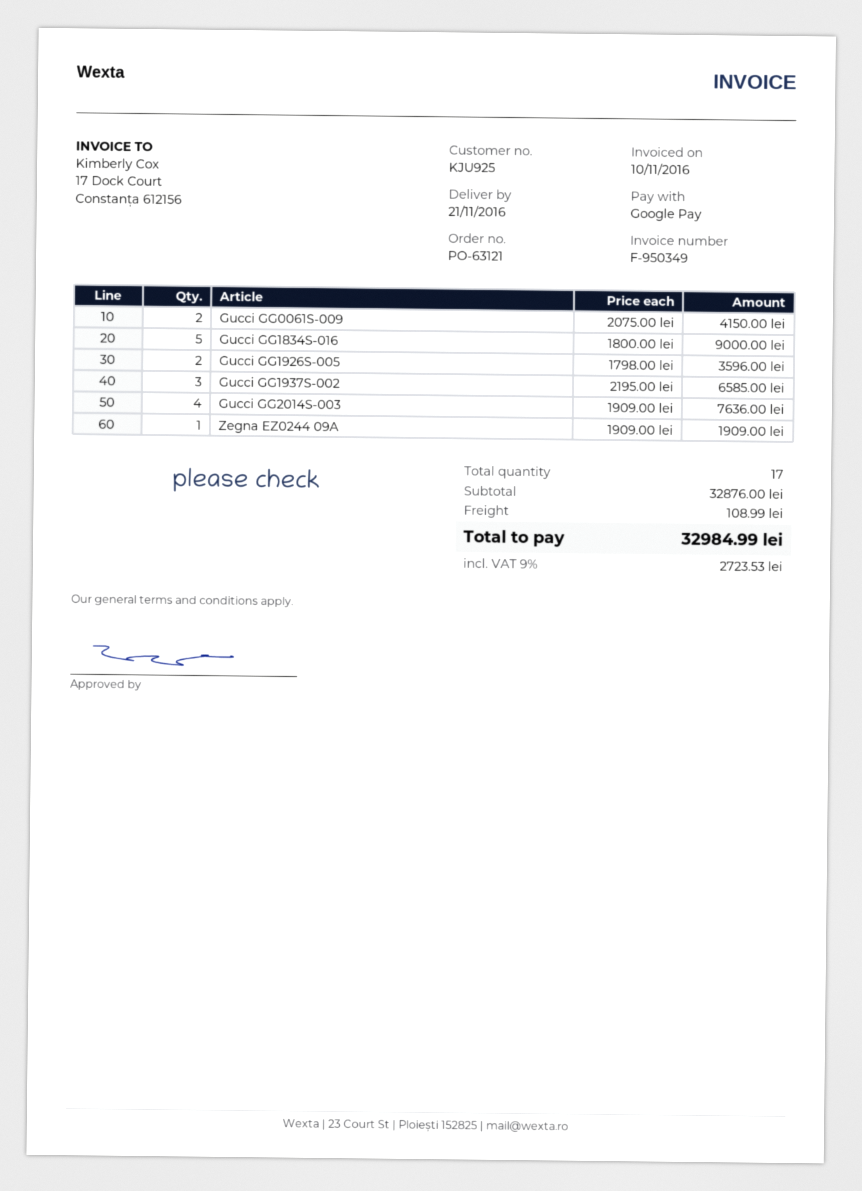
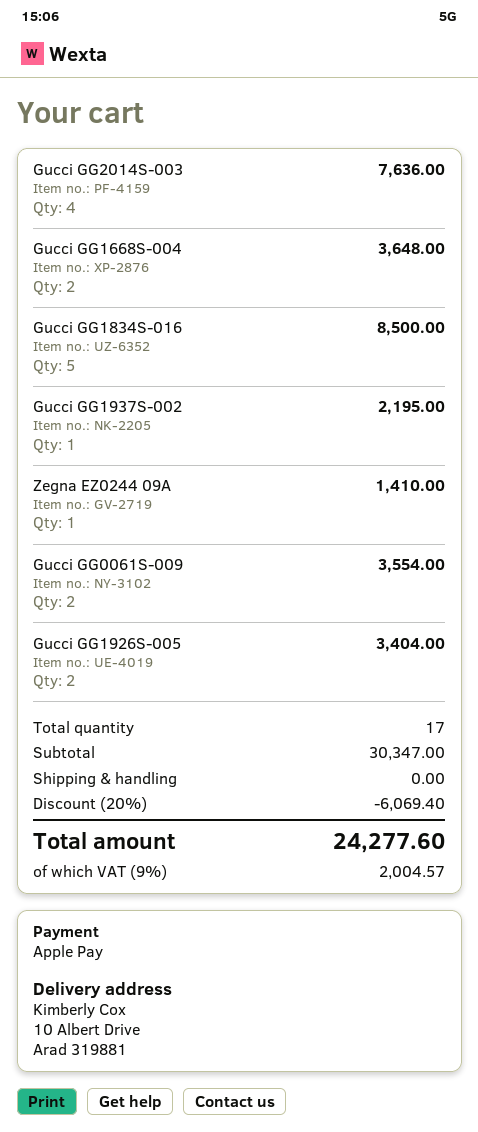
payment method: Google Pay -> Apple Pay
Gucci GG0061S-009: 2 for 4150.00 -> 2 for 3554.00
Gucci GG1834S-016: 5 for 9000.00 -> 5 for 8500.00
Gucci GG1926S-005: 2 for 3596.00 -> 2 for 3404.00
Gucci GG1937S-002: 3 for 6585.00 -> 1 for 2195.00
Zegna EZ0244 09A: 1 for 1909.00 -> 1 for 1410.00
Gucci GG1668S-004: none -> 2 for 3648.00
subtotal: 32876.00 -> 30347.00
discount: none -> 20% = 6069.40
shipping: 108.99 -> 0.00
tax: 9% = 2723.53 -> 9% = 2004.57
total: 32984.99 -> 24277.60

